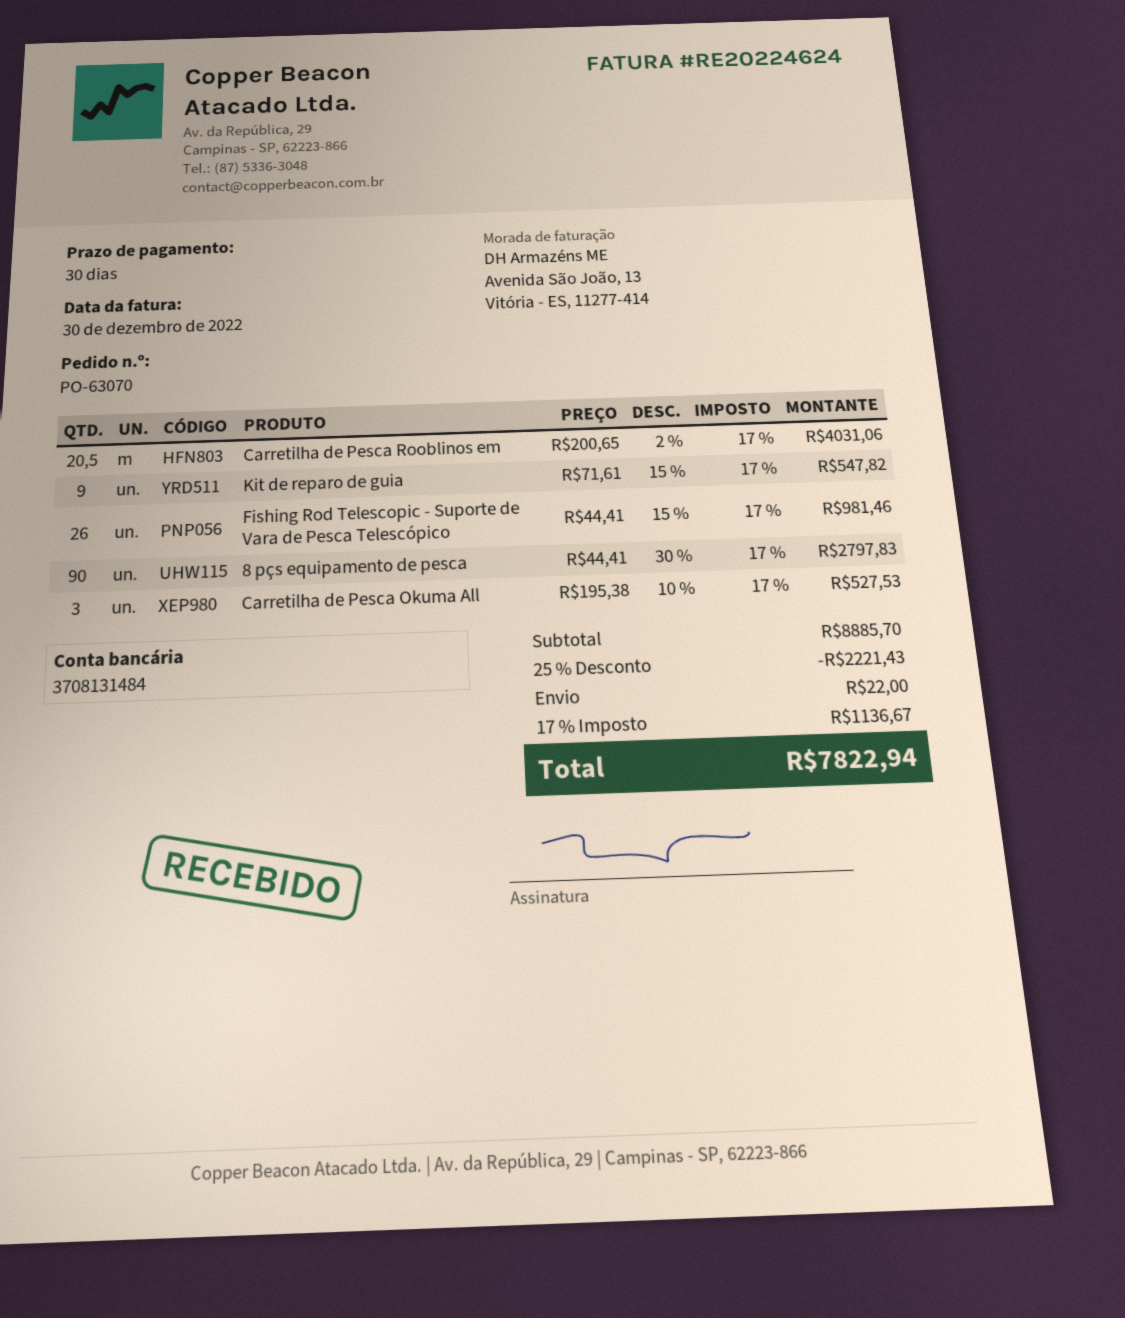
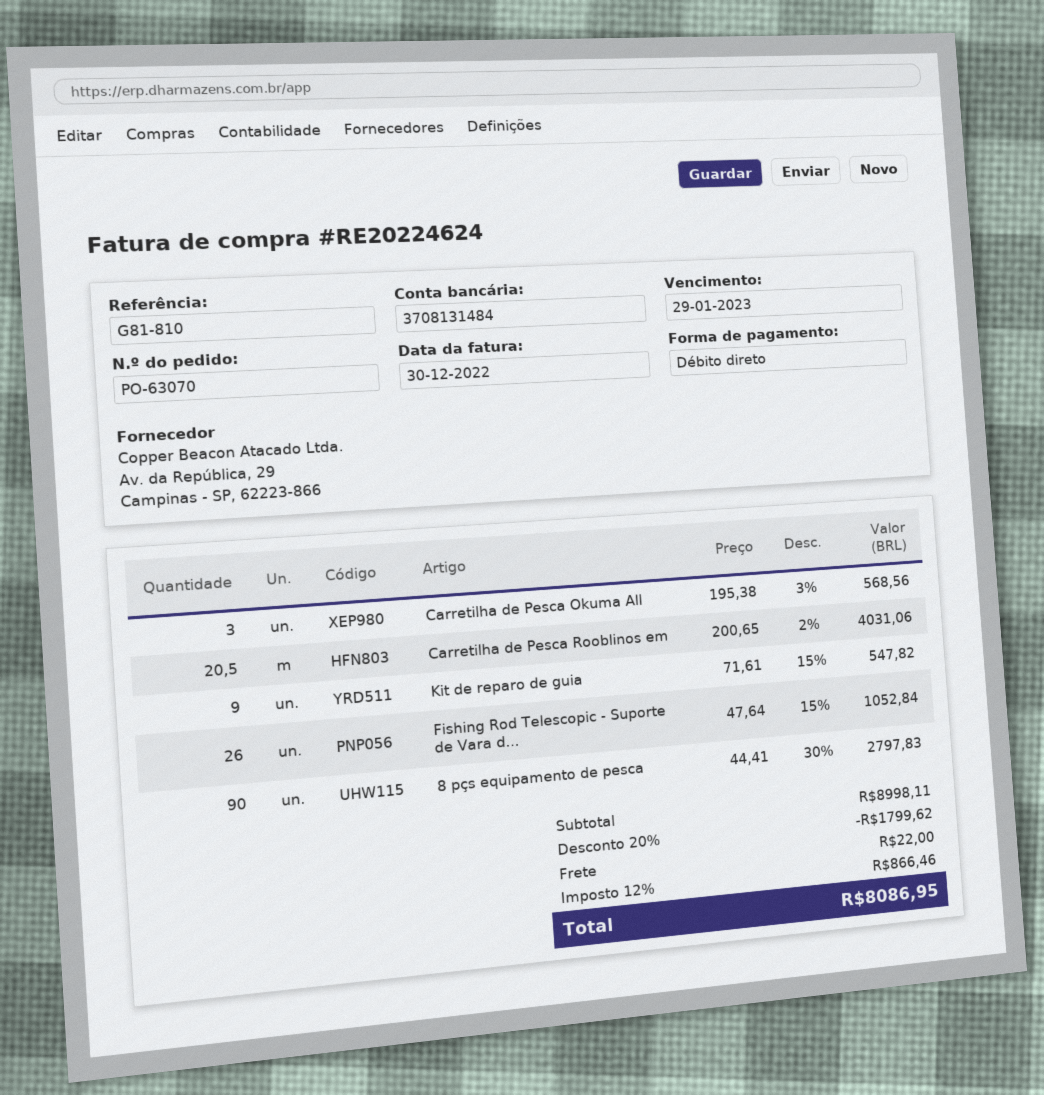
Fishing Rod Telescopic - Suporte de Vara de Pesca Telescópico: 26 x 44.41 - 15% = 981.46 -> 26 x 47.64 - 15% = 1052.84
Carretilha de Pesca Okuma All: 3 x 195.38 - 10% = 527.53 -> 3 x 195.38 - 3% = 568.56
subtotal: 8885.70 -> 8998.11
discount: 25% = 2221.43 -> 20% = 1799.62
tax: 17% = 1136.67 -> 12% = 866.46
total: 7822.94 -> 8086.95

